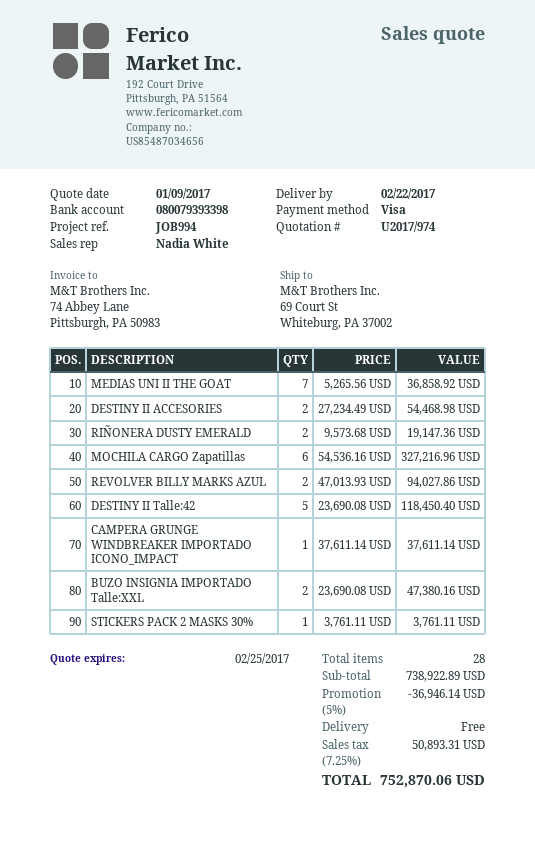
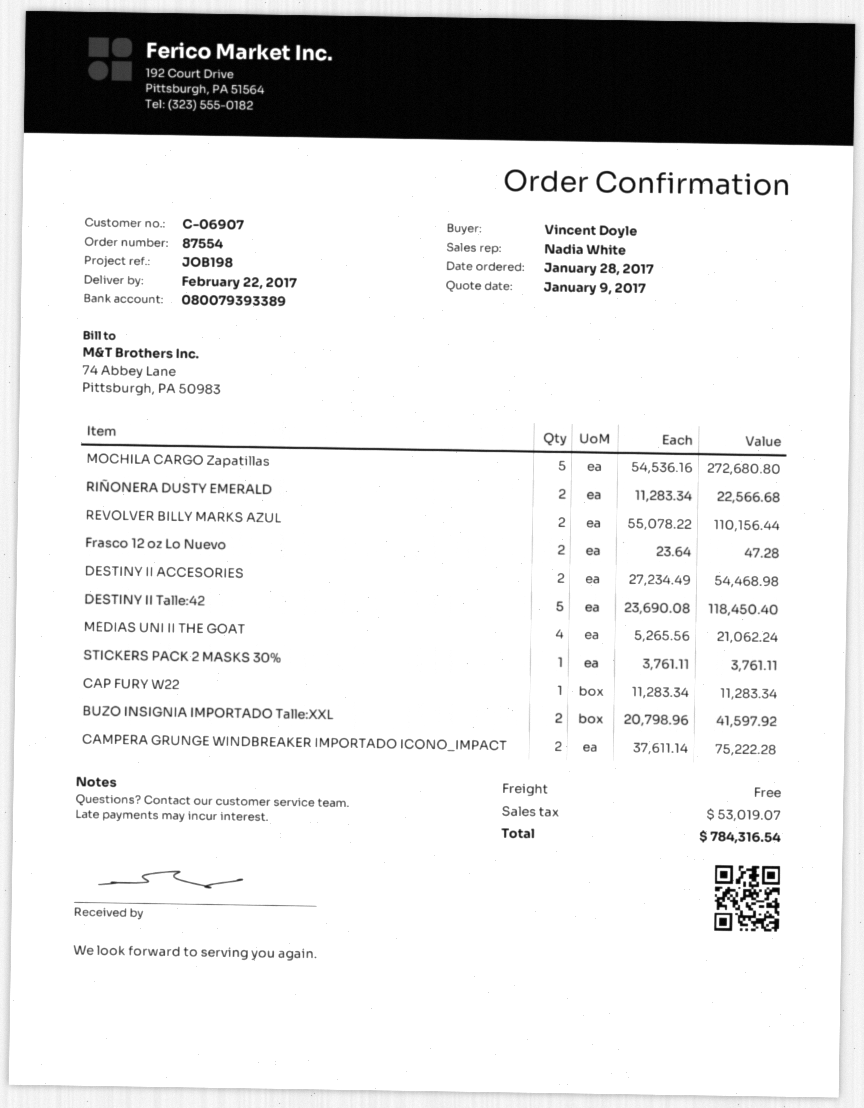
reference: JOB994 -> JOB198
bank account: 080079393398 -> 080079393389
MEDIAS UNI II THE GOAT: 7 x 5265.56 = 36858.92 -> 4 x 5265.56 = 21062.24
RIÑONERA DUSTY EMERALD: 2 x 9573.68 = 19147.36 -> 2 x 11283.34 = 22566.68
MOCHILA CARGO Zapatillas: 6 x 54536.16 = 327216.96 -> 5 x 54536.16 = 272680.80
REVOLVER BILLY MARKS AZUL: 2 x 47013.93 = 94027.86 -> 2 x 55078.22 = 110156.44
CAMPERA GRUNGE WINDBREAKER IMPORTADO ICONO_IMPACT: 1 x 37611.14 = 37611.14 -> 2 x 37611.14 = 75222.28
BUZO INSIGNIA IMPORTADO Talle:XXL: 2 x 23690.08 = 47380.16 -> 2 x 20798.96 = 41597.92
Frasco 12 oz Lo Nuevo: none -> 2 x 23.64 = 47.28
CAP FURY W22: none -> 1 x 11283.34 = 11283.34
discount: 5% = 36946.14 -> none
tax: 50893.31 -> 53019.07
total: 752870.06 -> 784316.54

